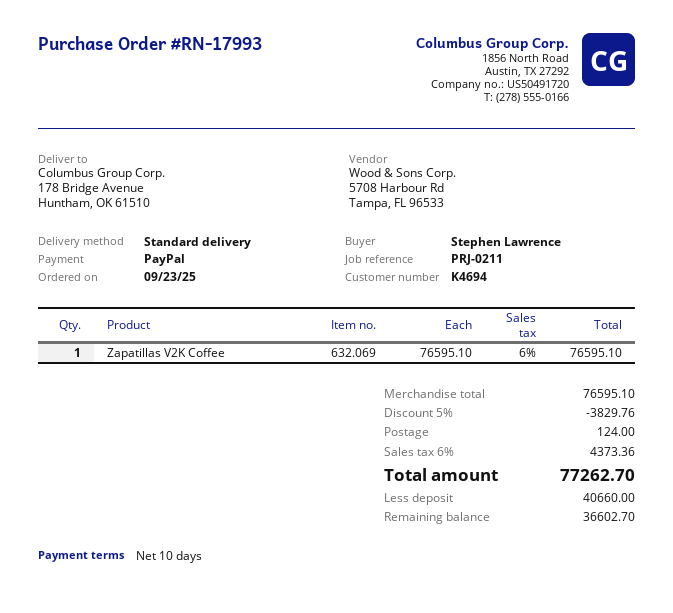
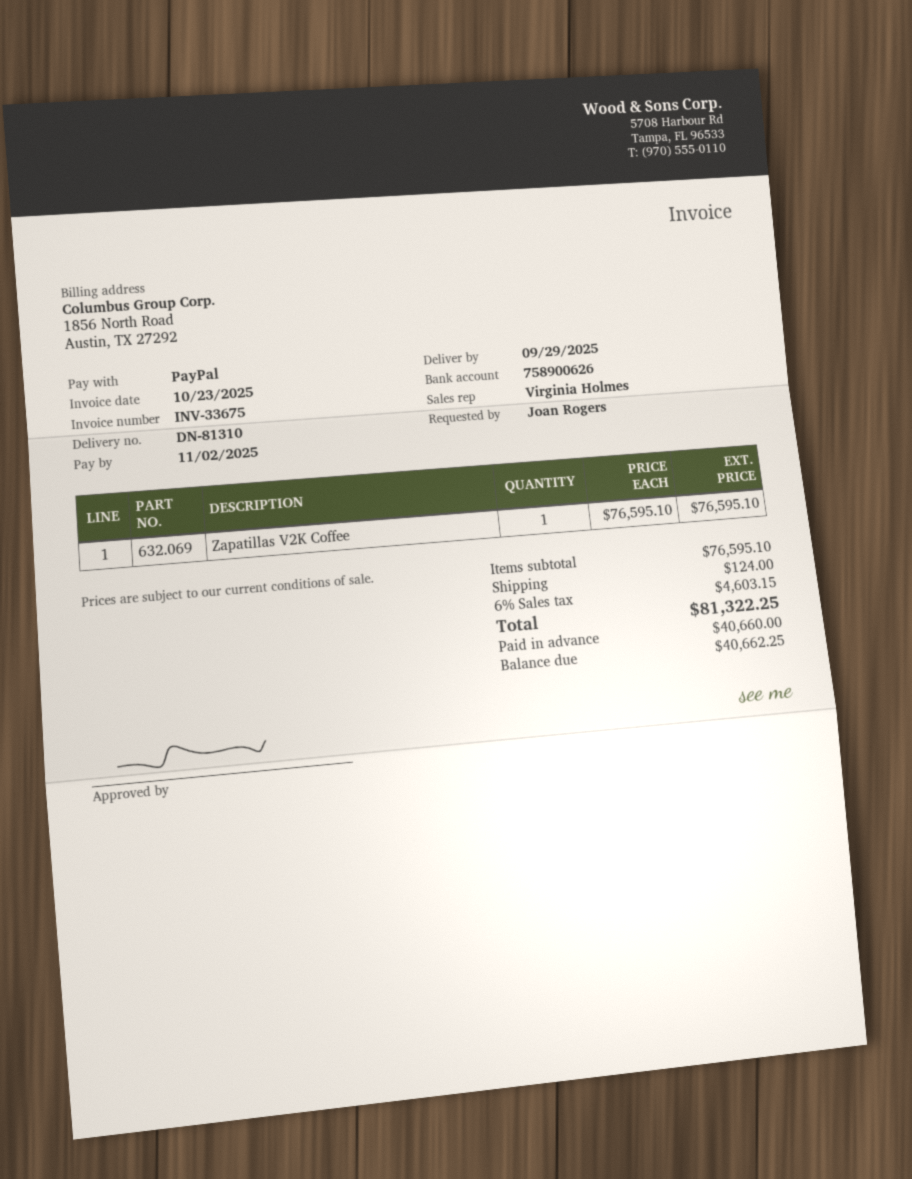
ordered by: Stephen Lawrence -> Joan Rogers
discount: 5% = 3829.76 -> none
tax: 6% = 4373.36 -> 6% = 4603.15
total: 77262.70 -> 81322.25
balance: 36602.70 -> 40662.25

